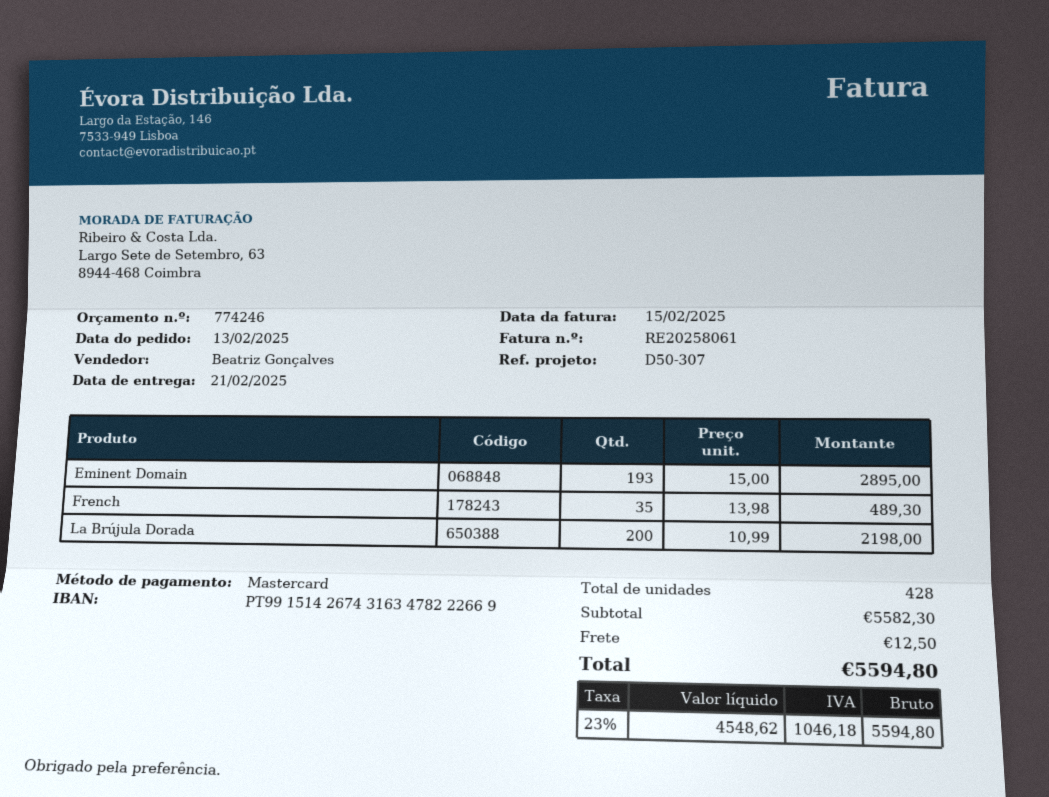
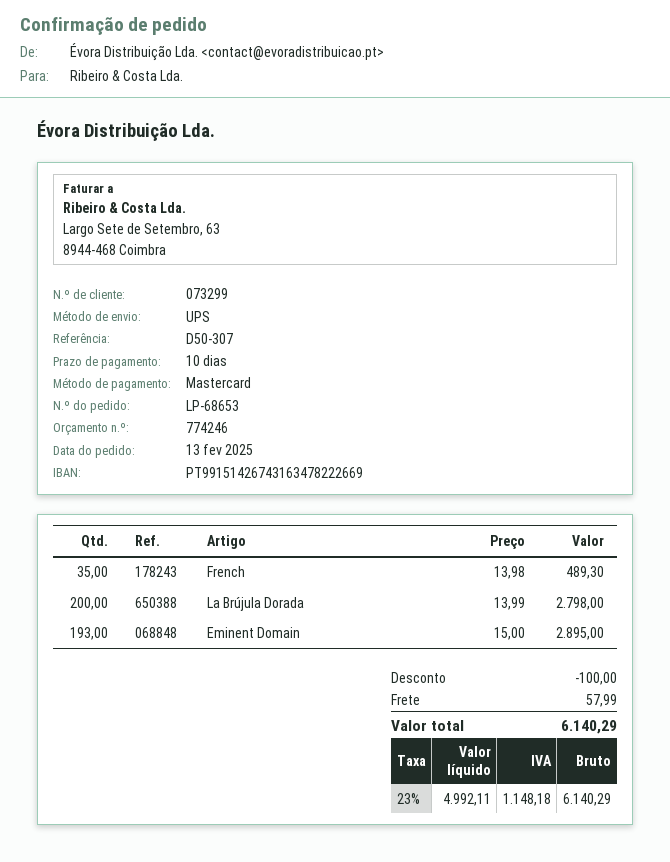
La Brújula Dorada: 200 x 10.99 = 2198.00 -> 200 x 13.99 = 2798.00
discount: none -> 100.00
shipping: 12.50 -> 57.99
net: 4548.62 -> 4992.11
tax: 23% = 1046.18 -> 23% = 1148.18
total: 5594.80 -> 6140.29

